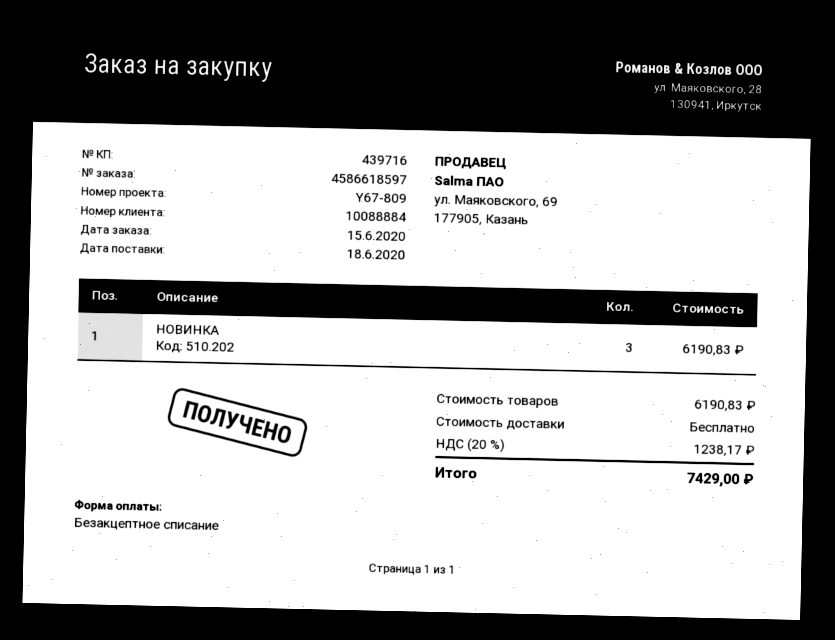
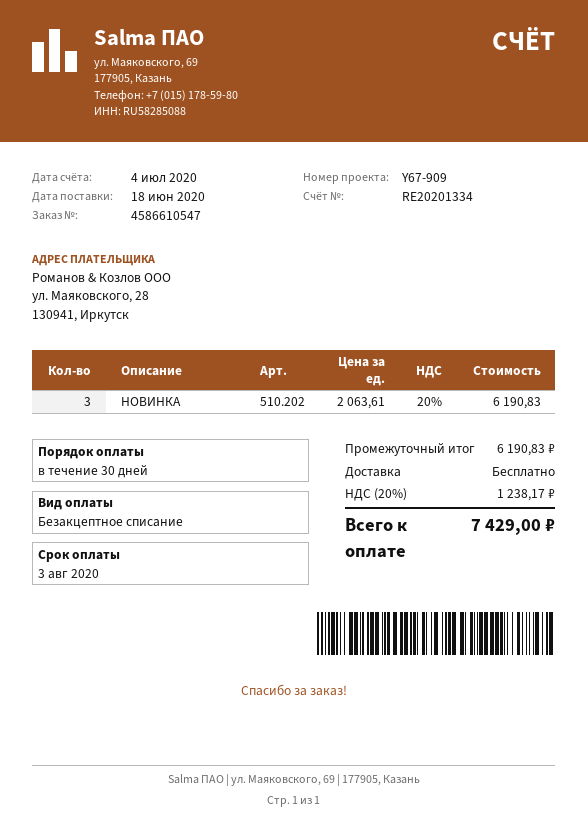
order number: 4586618597 -> 4586610547
reference: Y67-809 -> Y67-909

